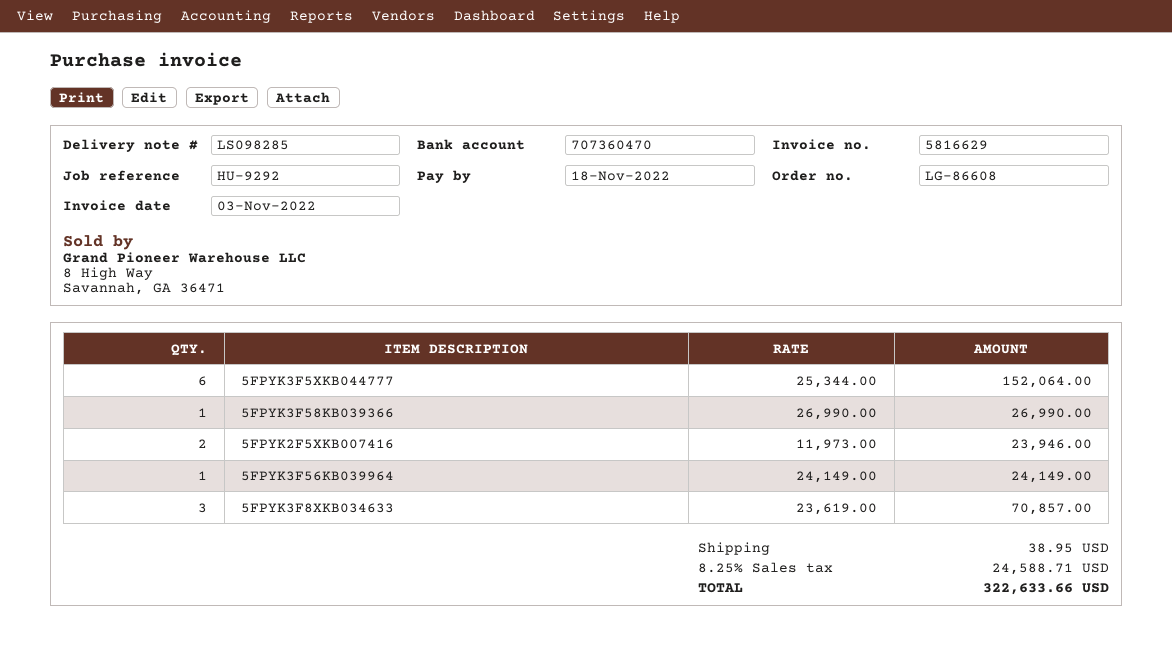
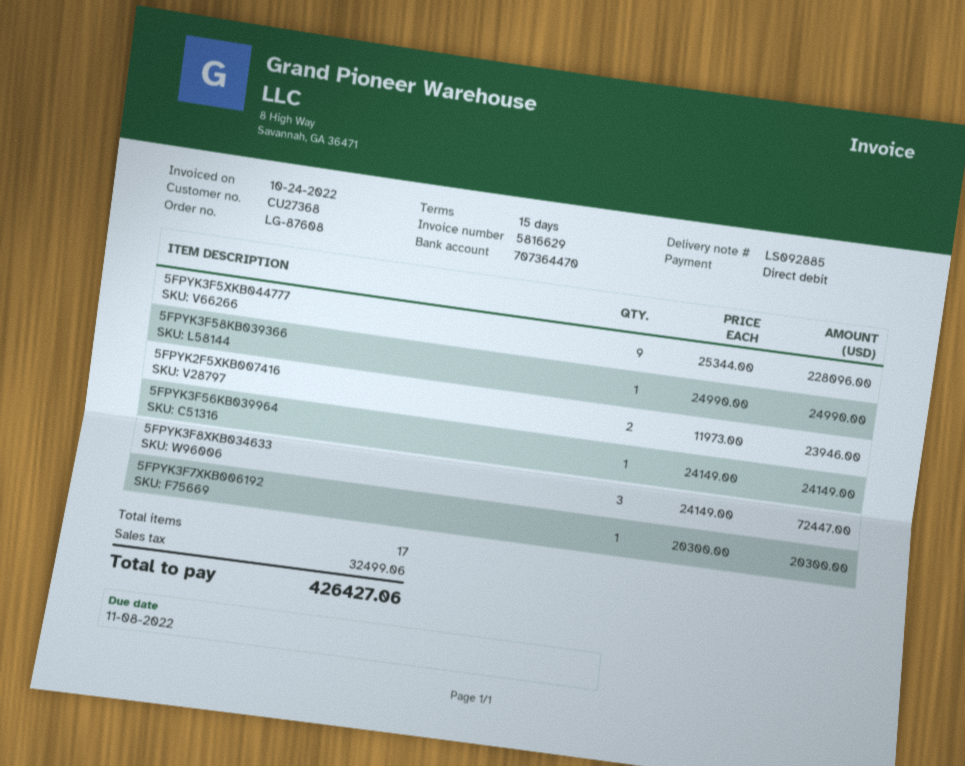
order number: LG-86608 -> LG-87608
delivery note number: LS098285 -> LS092885
invoice date: 2022-11-03 -> 2022-10-24
due date: 2022-11-18 -> 2022-11-08
bank account: 707360470 -> 707364470
5FPYK3F5XKB044777: 6 x 25344.00 = 152064.00 -> 9 x 25344.00 = 228096.00
5FPYK3F58KB039366: 1 x 26990.00 = 26990.00 -> 1 x 24990.00 = 24990.00
5FPYK3F8XKB034633: 3 x 23619.00 = 70857.00 -> 3 x 24149.00 = 72447.00
5FPYK3F7XKB006192: none -> 1 x 20300.00 = 20300.00
shipping: 38.95 -> none
tax: 24588.71 -> 32499.06
total: 322633.66 -> 426427.06

